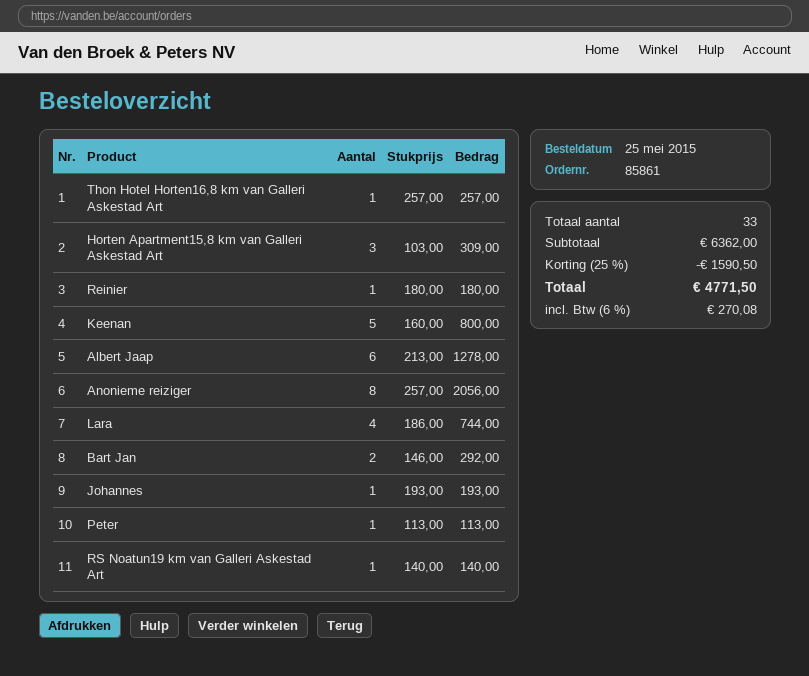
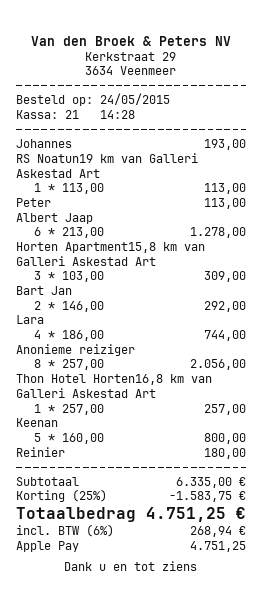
order date: 2015-05-25 -> 2015-05-24
RS Noatun19 km van Galleri Askestad Art: 1 x 140.00 = 140.00 -> 1 x 113.00 = 113.00
subtotal: 6362.00 -> 6335.00
discount: 25% = 1590.50 -> 25% = 1583.75
tax: 6% = 270.08 -> 6% = 268.94
total: 4771.50 -> 4751.25

